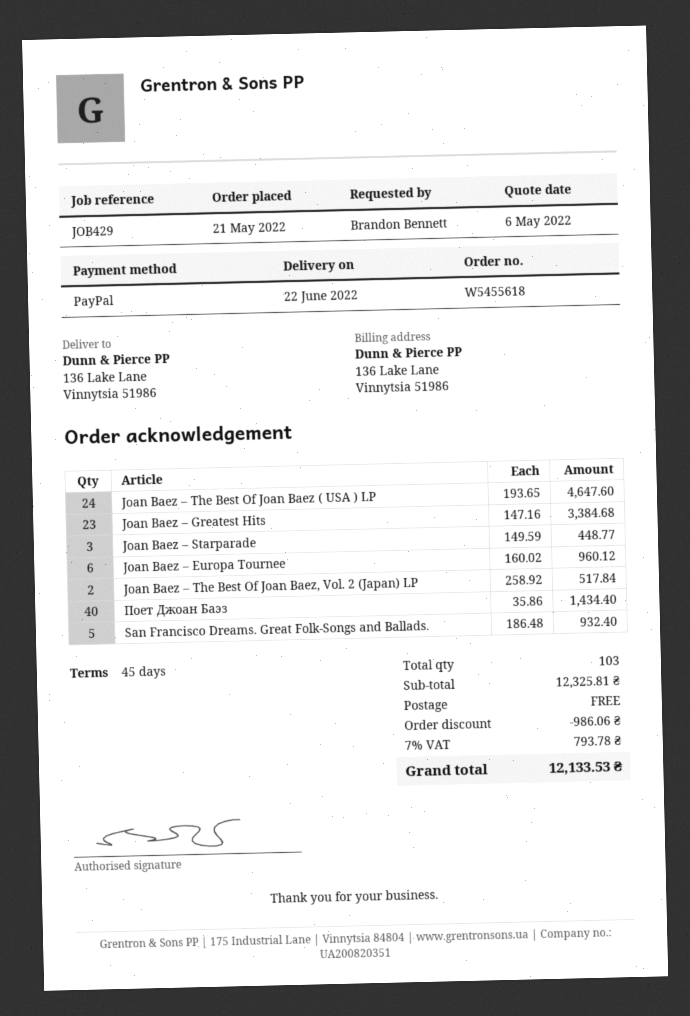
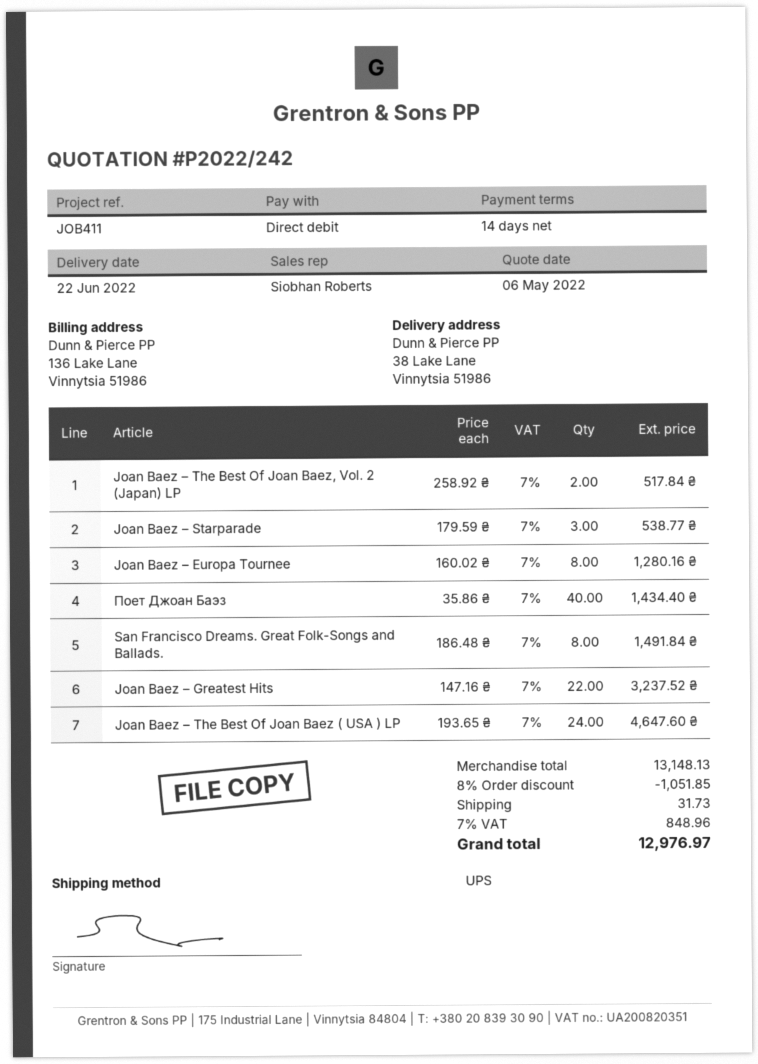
payment terms: 45 days -> 14 days
reference: JOB429 -> JOB411
payment method: PayPal -> direct debit
ship to: 136 Lake Lane, Vinnytsia 51986 -> 38 Lake Lane, Vinnytsia 51986
Joan Baez – Greatest Hits: 23 x 147.16 = 3384.68 -> 22 x 147.16 = 3237.52
Joan Baez – Starparade: 3 x 149.59 = 448.77 -> 3 x 179.59 = 538.77
Joan Baez – Europa Tournee: 6 x 160.02 = 960.12 -> 8 x 160.02 = 1280.16
San Francisco Dreams. Great Folk-Songs and Ballads.: 5 x 186.48 = 932.40 -> 8 x 186.48 = 1491.84
subtotal: 12325.81 -> 13148.13
discount: 986.06 -> 1051.85
shipping: 0.00 -> 31.73
tax: 7% = 793.78 -> 7% = 848.96
total: 12133.53 -> 12976.97

